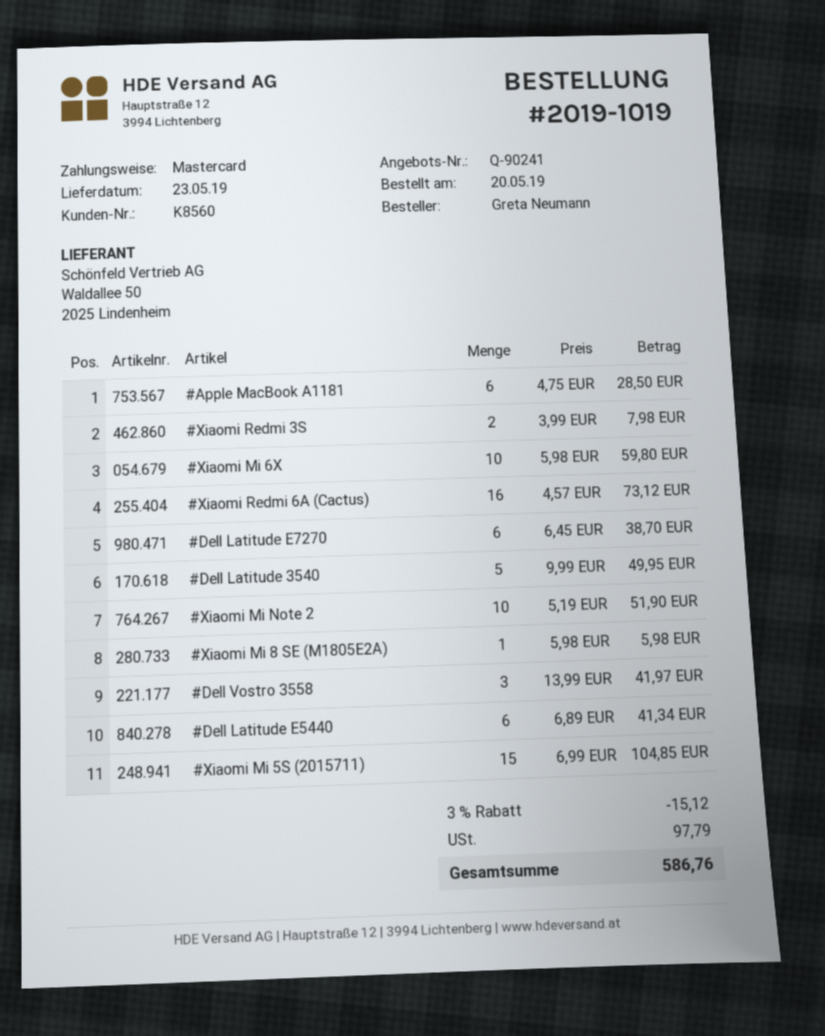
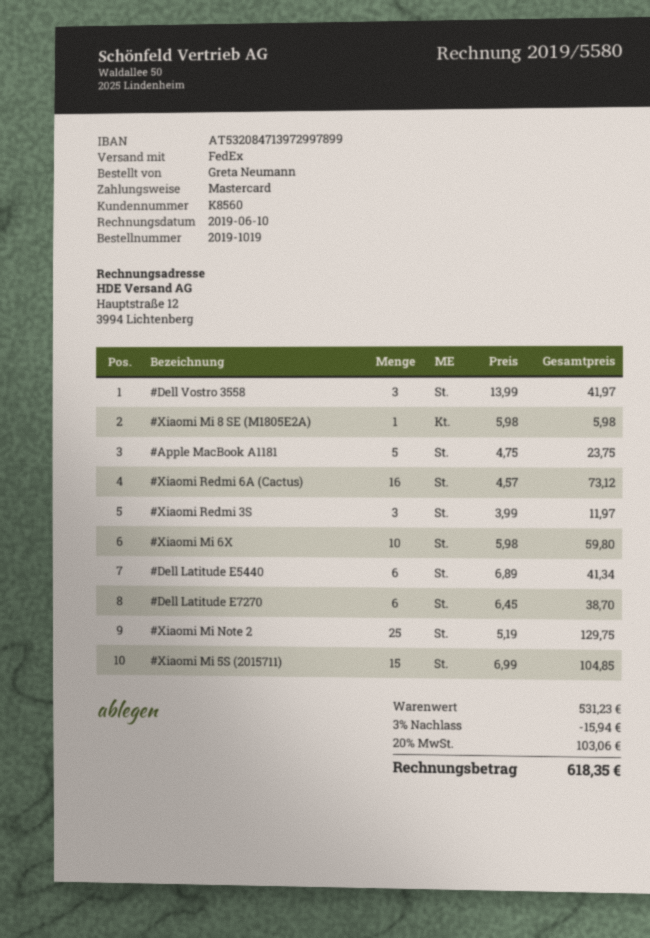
#Apple MacBook A1181: 6 x 4.75 = 28.50 -> 5 x 4.75 = 23.75
#Xiaomi Redmi 3S: 2 x 3.99 = 7.98 -> 3 x 3.99 = 11.97
#Dell Latitude 3540: 5 x 9.99 = 49.95 -> none
#Xiaomi Mi Note 2: 10 x 5.19 = 51.90 -> 25 x 5.19 = 129.75
discount: 3% = 15.12 -> 3% = 15.94
tax: 97.79 -> 103.06
total: 586.76 -> 618.35

